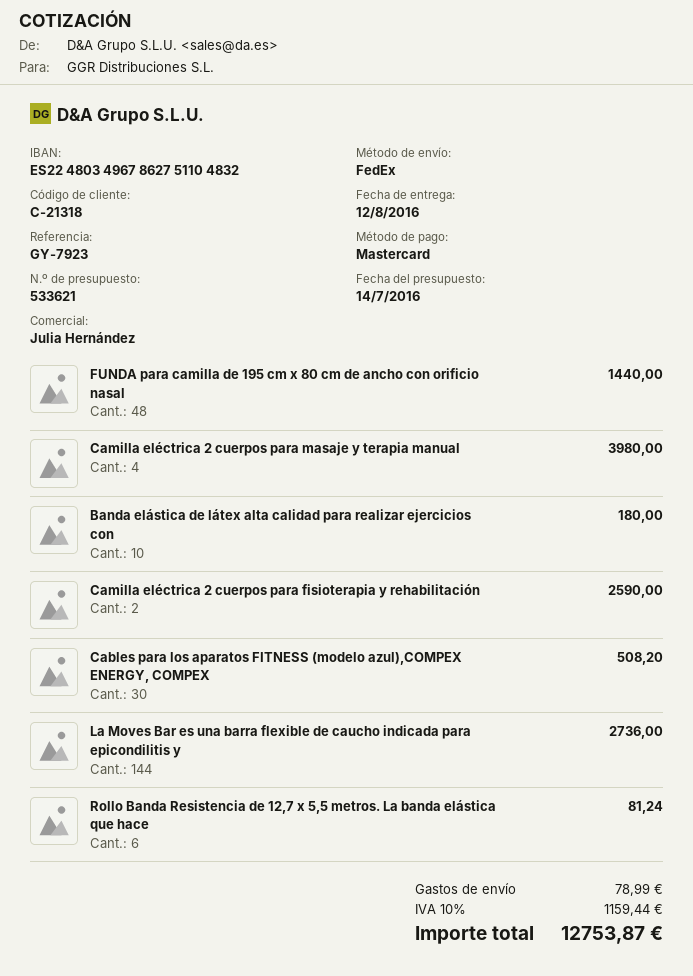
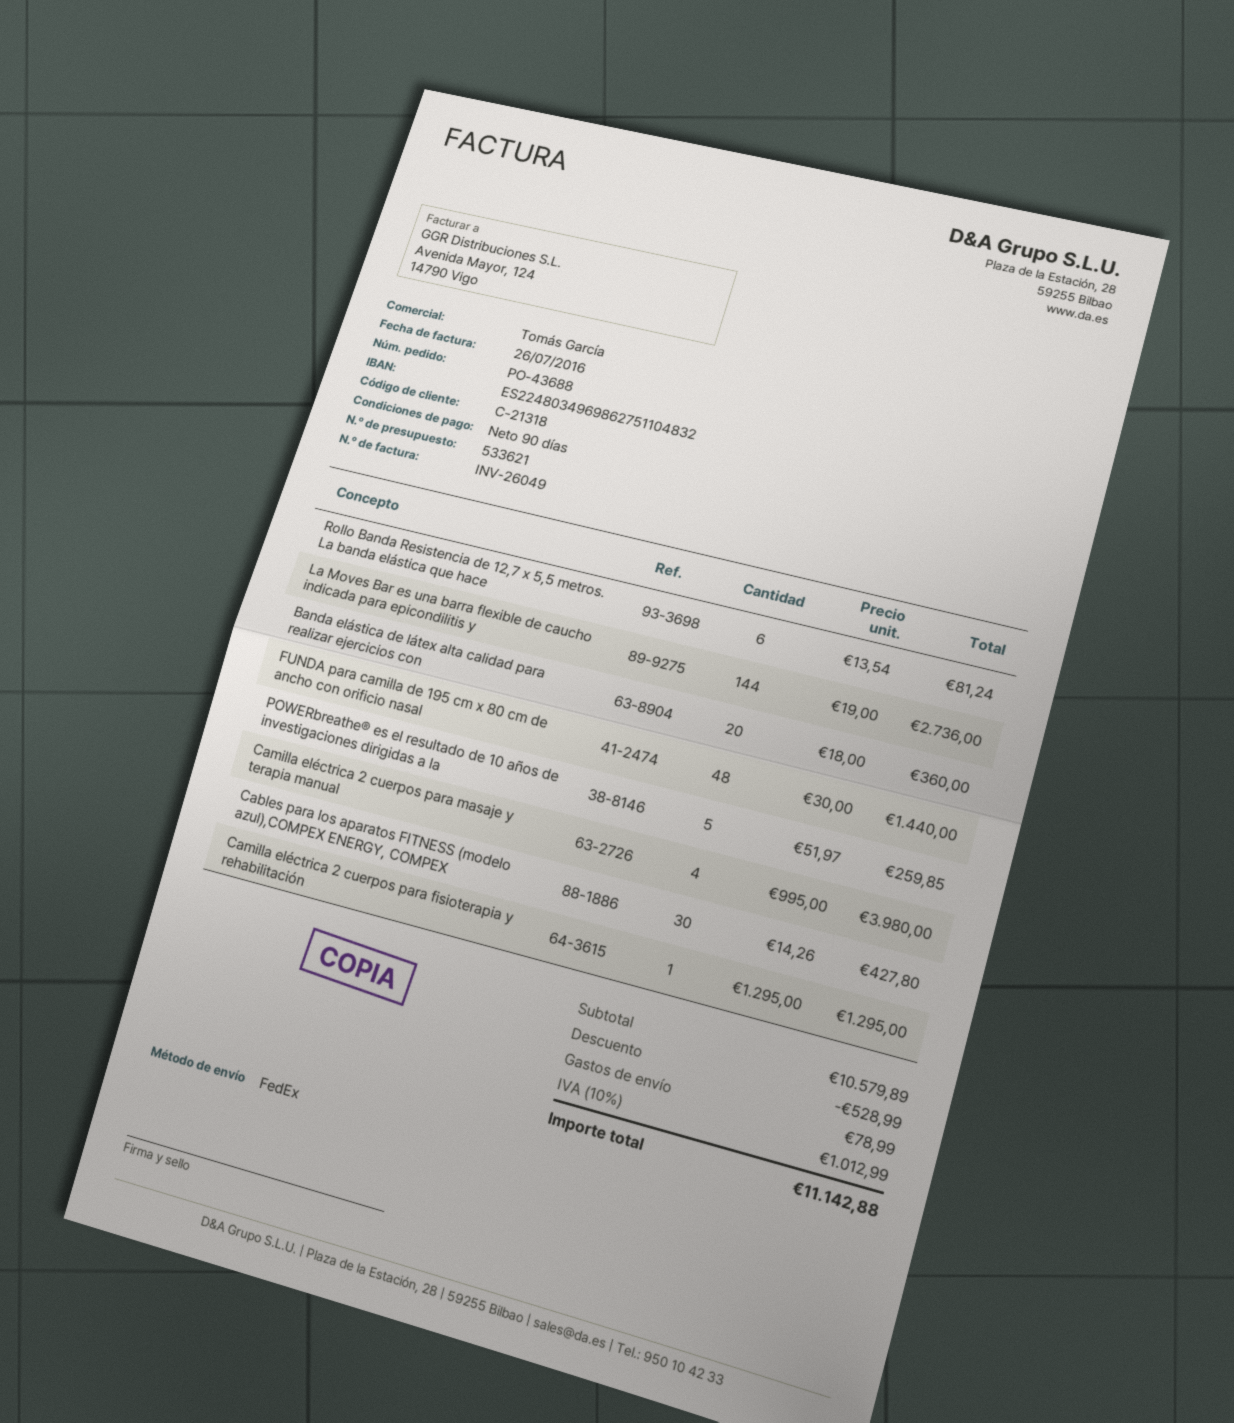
sales rep: Julia Hernández -> Tomás García
bank account: ES2248034967862751104832 -> ES2248034969862751104832
Banda elástica de látex alta calidad para realizar ejercicios con: 10 for 180.00 -> 20 for 360.00
Camilla eléctrica 2 cuerpos para fisioterapia y rehabilitación: 2 for 2590.00 -> 1 for 1295.00
Cables para los aparatos FITNESS (modelo azul),COMPEX ENERGY, COMPEX: 30 for 508.20 -> 30 for 427.80
POWERbreathe® es el resultado de 10 años de investigaciones dirigidas a la: none -> 5 for 259.85
discount: none -> 528.99
tax: 10% = 1159.44 -> 10% = 1012.99
total: 12753.87 -> 11142.88

